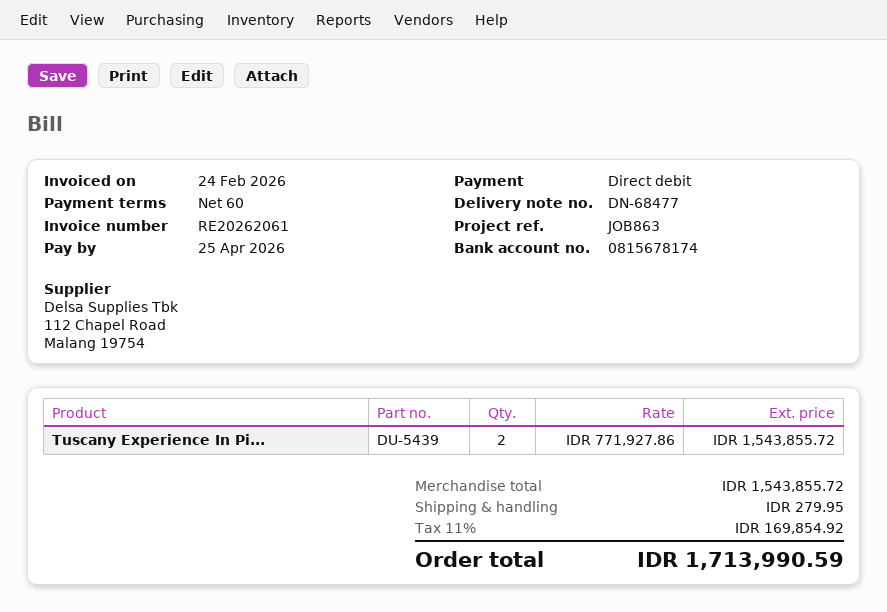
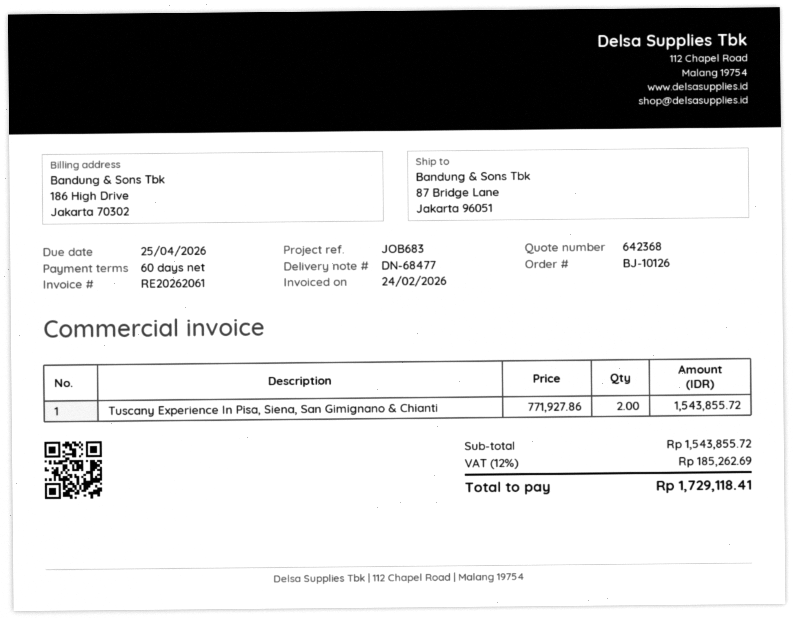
reference: JOB863 -> JOB683
shipping: 279.95 -> none
tax: 11% = 169854.92 -> 12% = 185262.69
total: 1713990.59 -> 1729118.41

